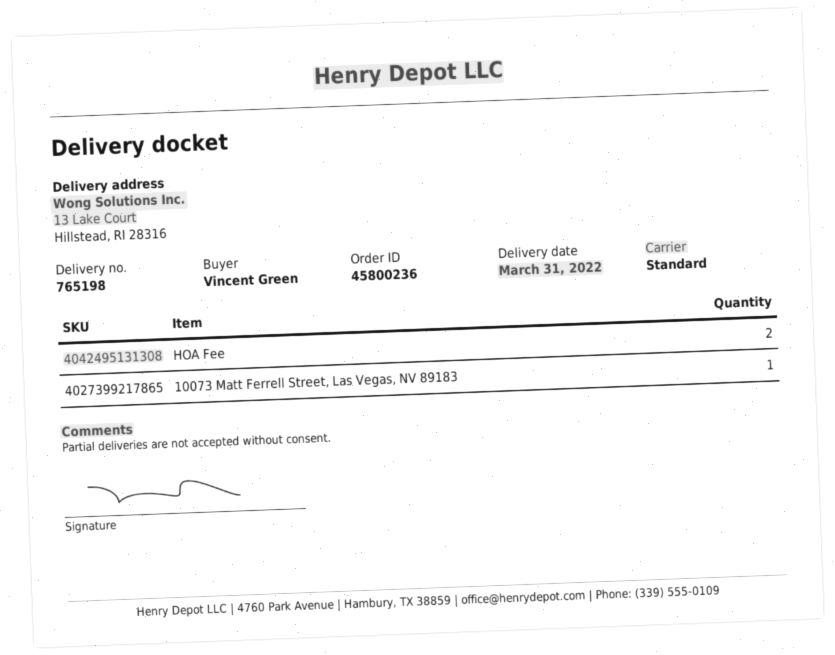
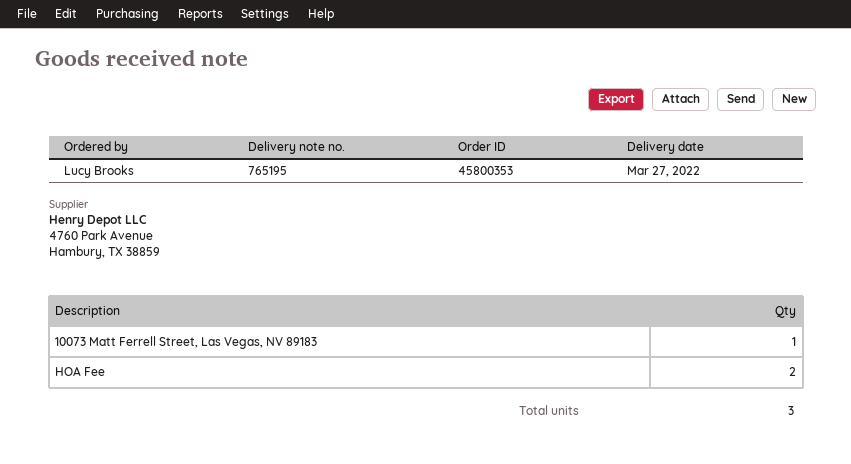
order number: 45800236 -> 45800353
delivery note number: 765198 -> 765195
delivery date: 2022-03-31 -> 2022-03-27
ordered by: Vincent Green -> Lucy Brooks

